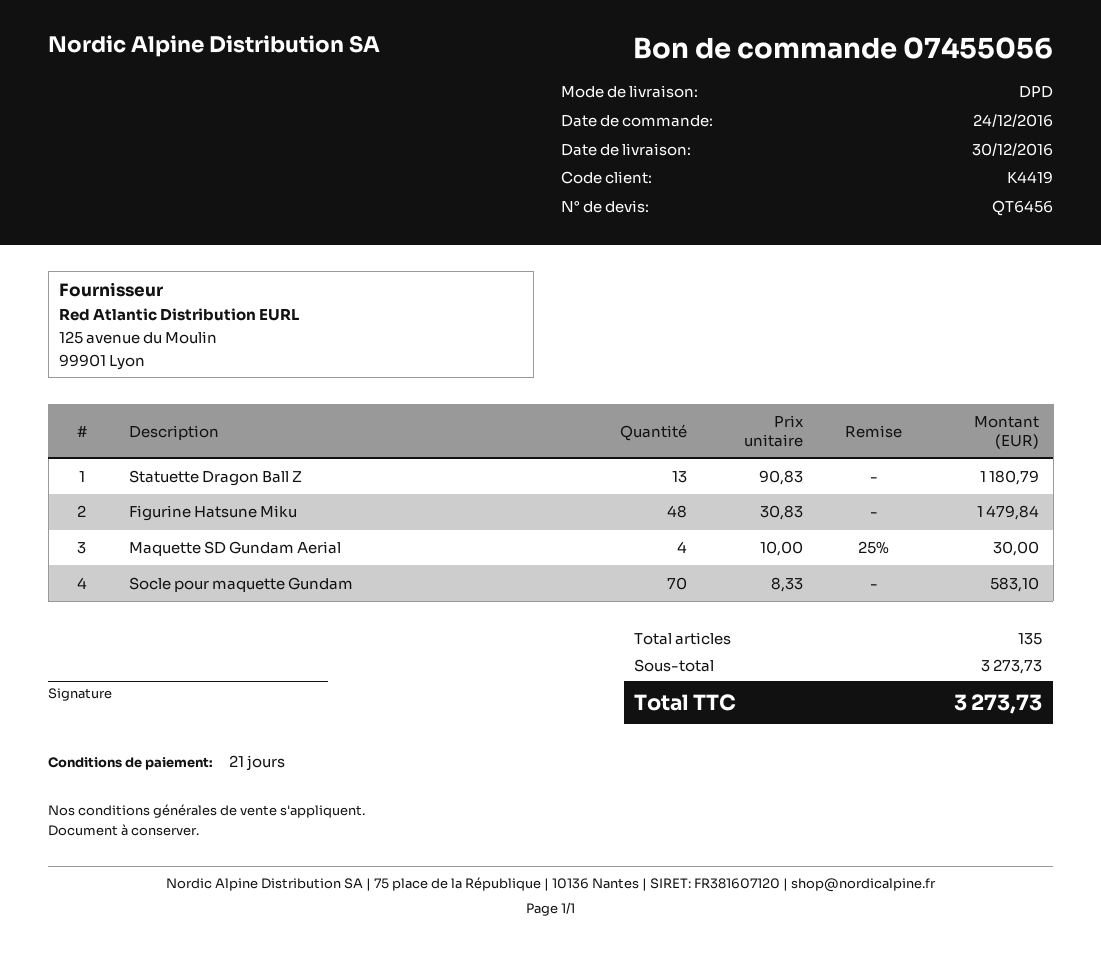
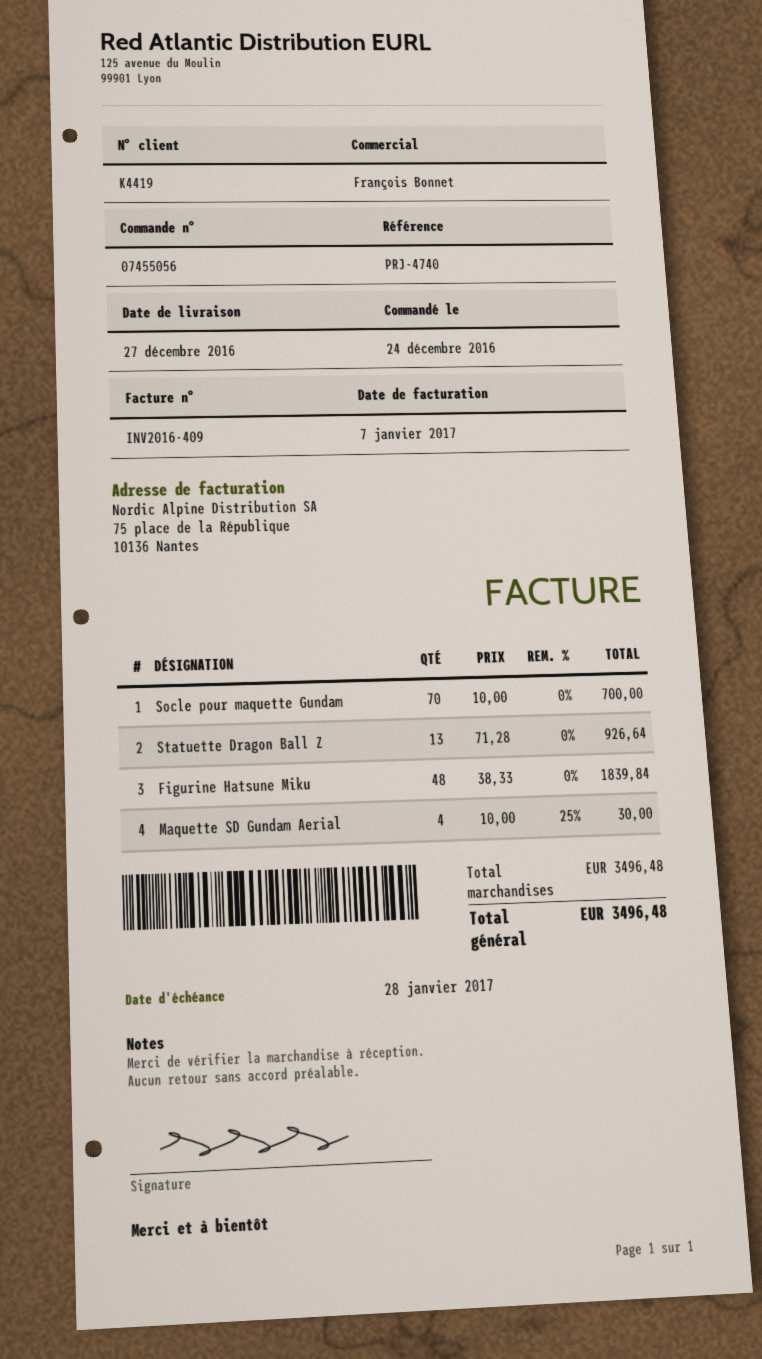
delivery date: 2016-12-30 -> 2016-12-27
Statuette Dragon Ball Z: 13 x 90.83 = 1180.79 -> 13 x 71.28 = 926.64
Figurine Hatsune Miku: 48 x 30.83 = 1479.84 -> 48 x 38.33 = 1839.84
Socle pour maquette Gundam: 70 x 8.33 = 583.10 -> 70 x 10.00 = 700.00
subtotal: 3273.73 -> 3496.48
total: 3273.73 -> 3496.48

